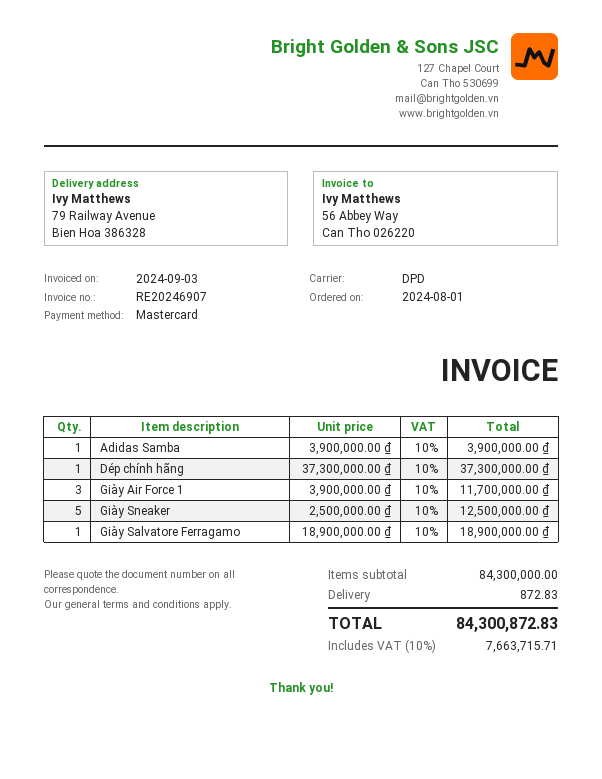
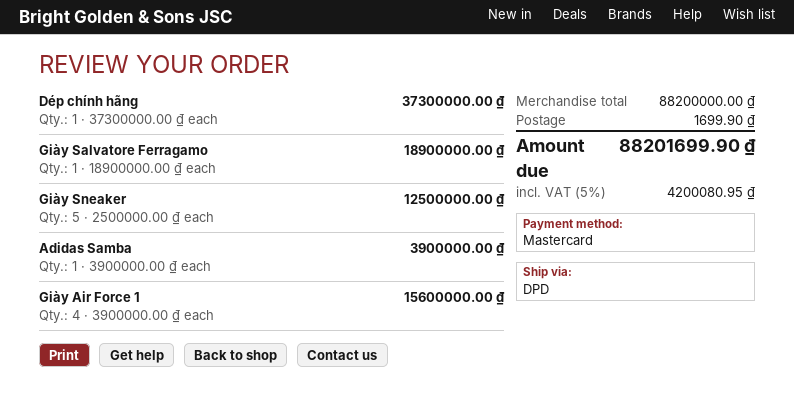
Giày Air Force 1: 3 x 3900000.00 = 11700000.00 -> 4 x 3900000.00 = 15600000.00
subtotal: 84300000.00 -> 88200000.00
shipping: 872.83 -> 1699.90
tax: 10% = 7663715.71 -> 5% = 4200080.95
total: 84300872.83 -> 88201699.90

